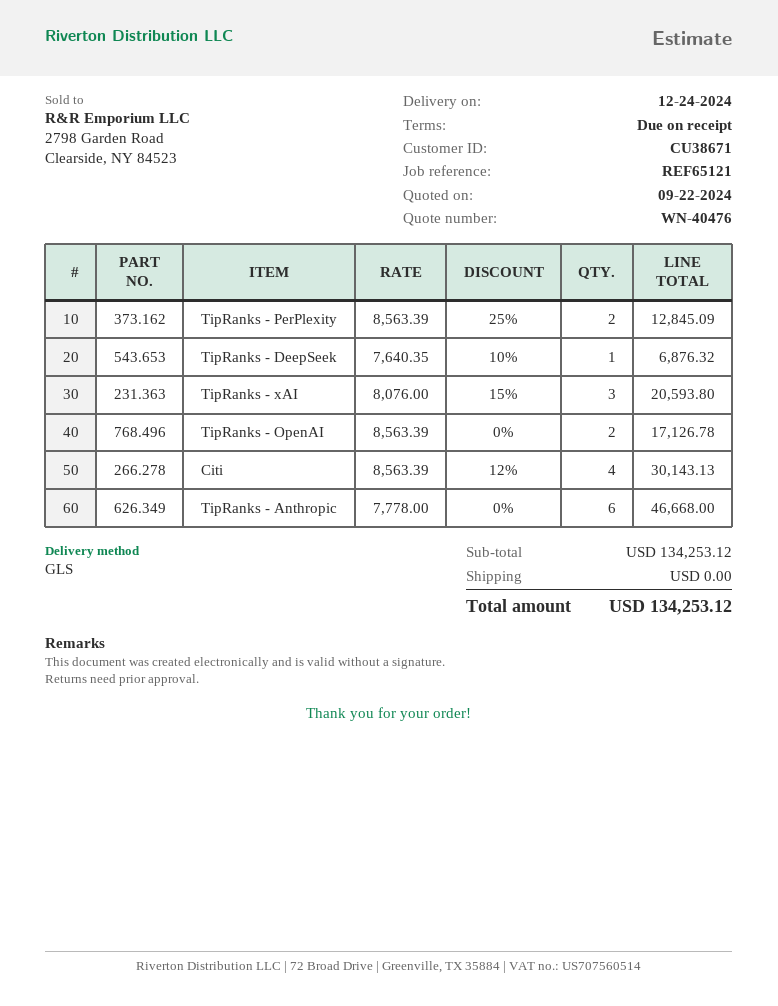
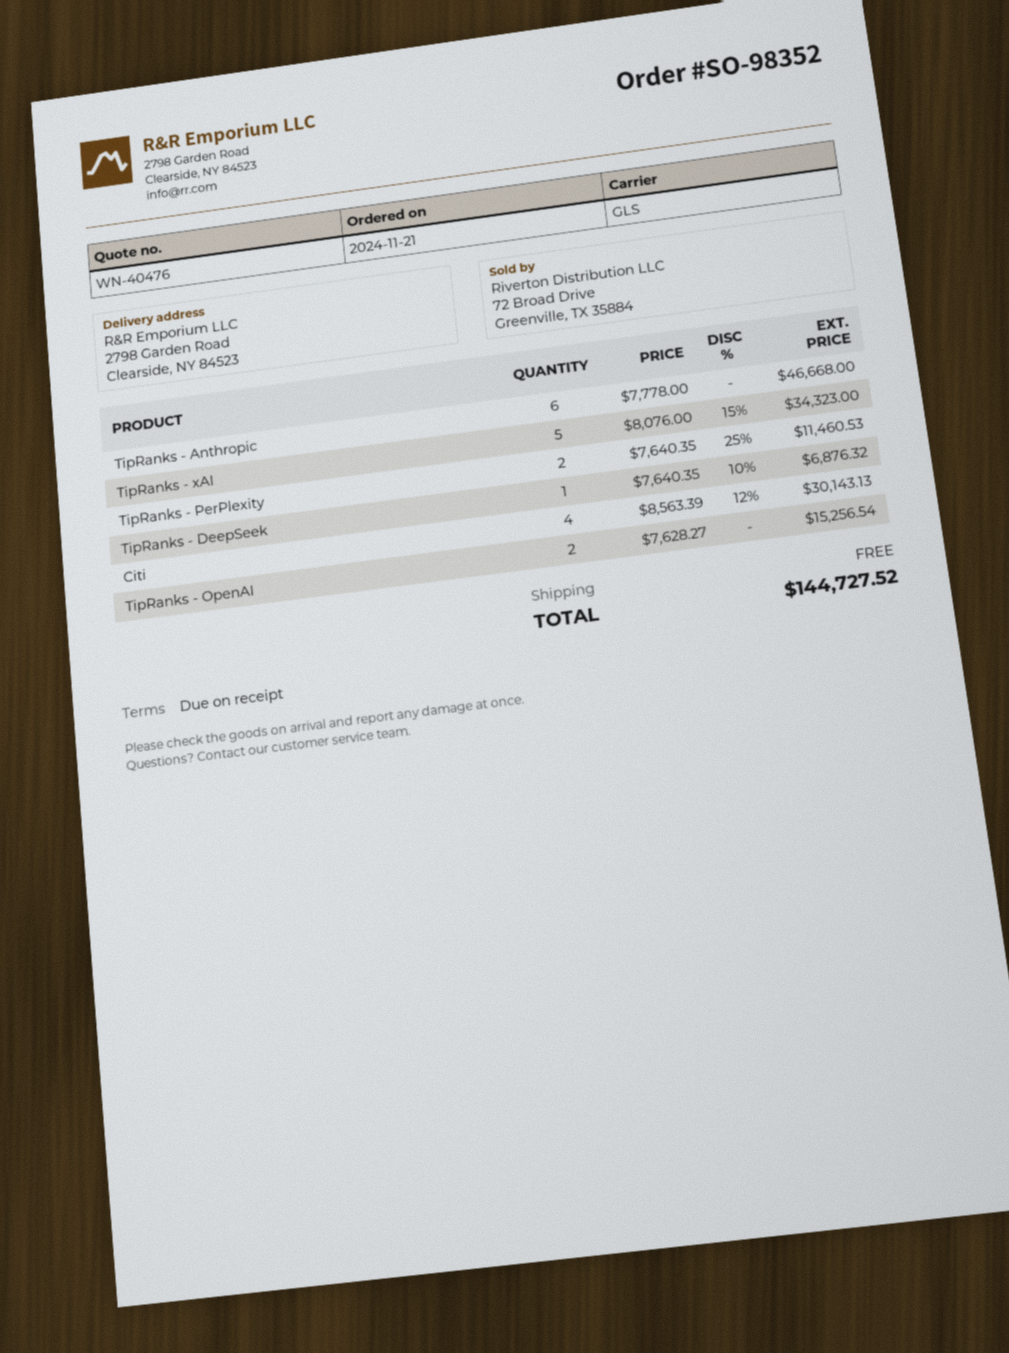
TipRanks - PerPlexity: 2 x 8563.39 - 25% = 12845.09 -> 2 x 7640.35 - 25% = 11460.53
TipRanks - xAI: 3 x 8076.00 - 15% = 20593.80 -> 5 x 8076.00 - 15% = 34323.00
TipRanks - OpenAI: 2 x 8563.39 = 17126.78 -> 2 x 7628.27 = 15256.54
total: 134253.12 -> 144727.52

